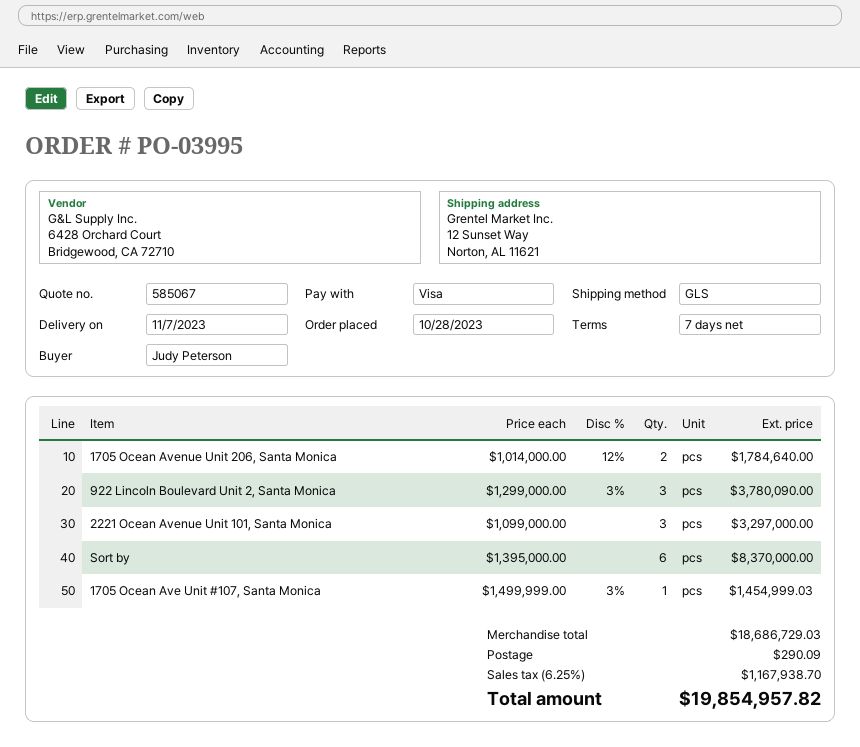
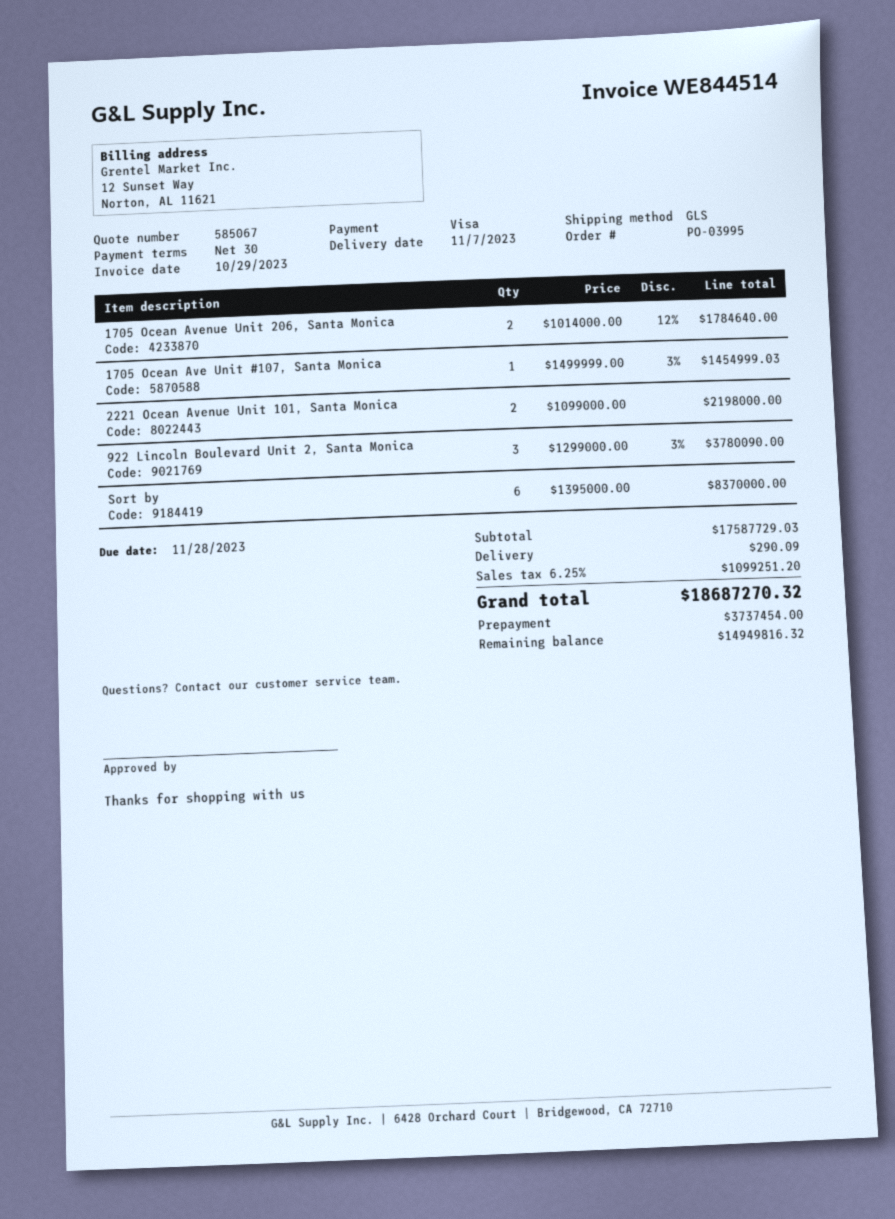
payment terms: 7 days -> 30 days
2221 Ocean Avenue Unit 101, Santa Monica: 3 x 1099000.00 = 3297000.00 -> 2 x 1099000.00 = 2198000.00
subtotal: 18686729.03 -> 17587729.03
tax: 6.25% = 1167938.70 -> 6.25% = 1099251.20
total: 19854957.82 -> 18687270.32

